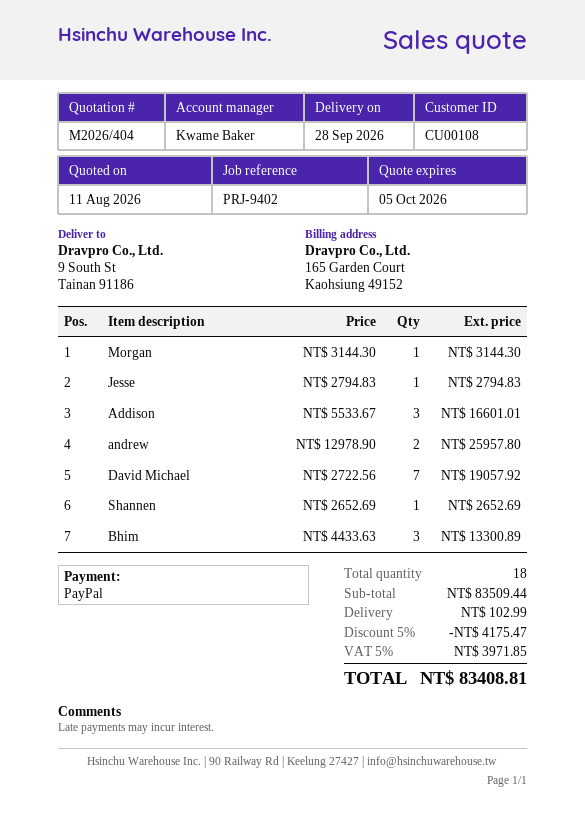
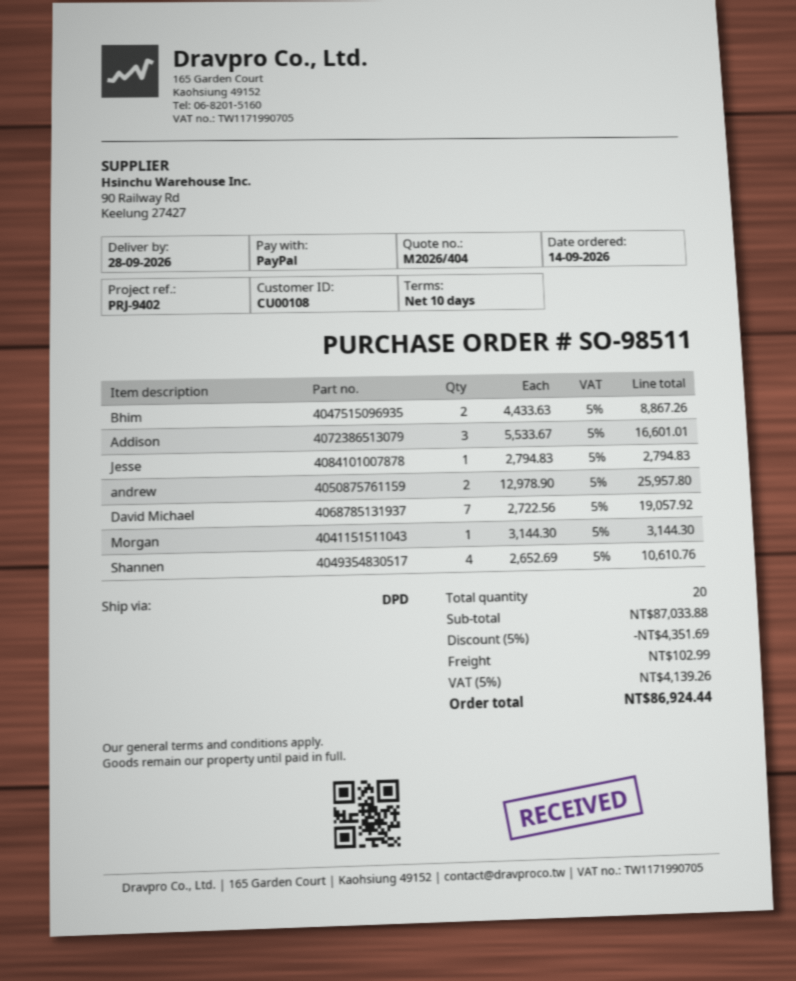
Shannen: 1 x 2652.69 = 2652.69 -> 4 x 2652.69 = 10610.76
Bhim: 3 x 4433.63 = 13300.89 -> 2 x 4433.63 = 8867.26
total quantity: 18 -> 20
subtotal: 83509.44 -> 87033.88
discount: 5% = 4175.47 -> 5% = 4351.69
tax: 5% = 3971.85 -> 5% = 4139.26
total: 83408.81 -> 86924.44

